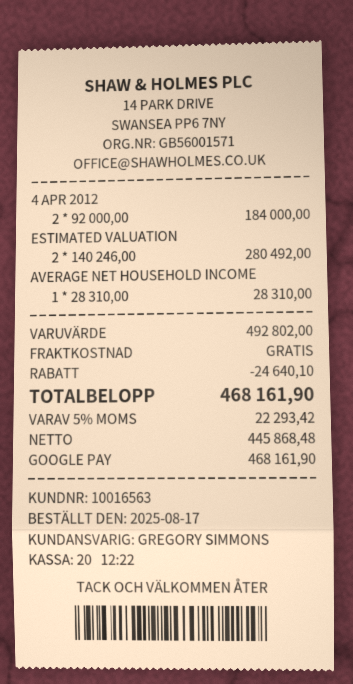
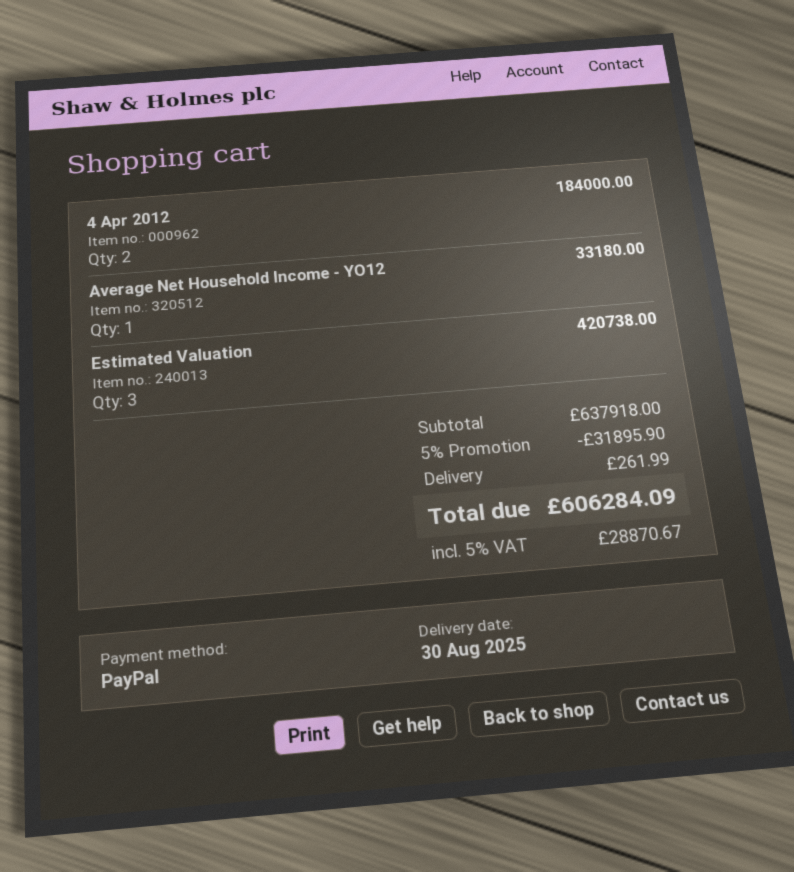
payment method: Google Pay -> PayPal
ESTIMATED VALUATION: 2 for 280492.00 -> 3 for 420738.00
AVERAGE NET HOUSEHOLD INCOME: 1 for 28310.00 -> 1 for 33180.00
subtotal: 492802.00 -> 637918.00
discount: 24640.10 -> 31895.90
shipping: 0.00 -> 261.99
tax: 5% = 22293.42 -> 5% = 28870.67
total: 468161.90 -> 606284.09

